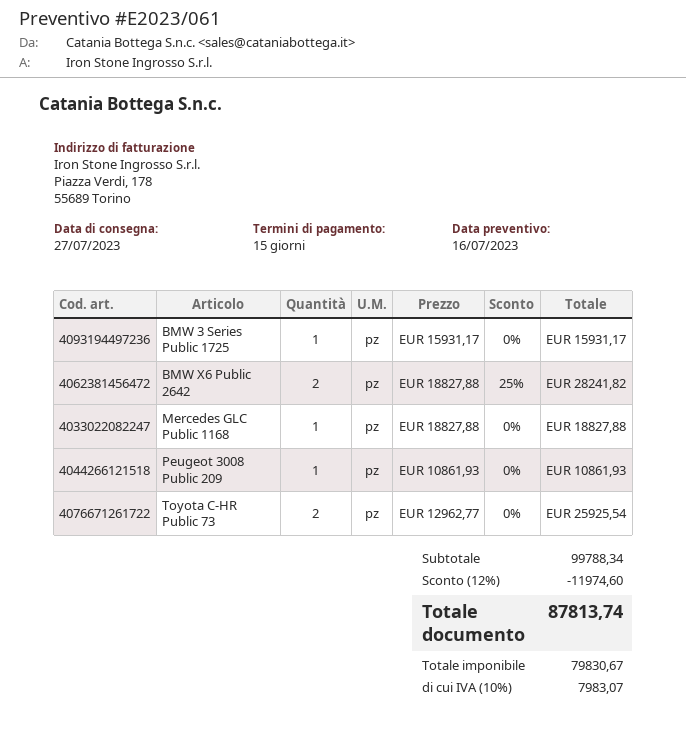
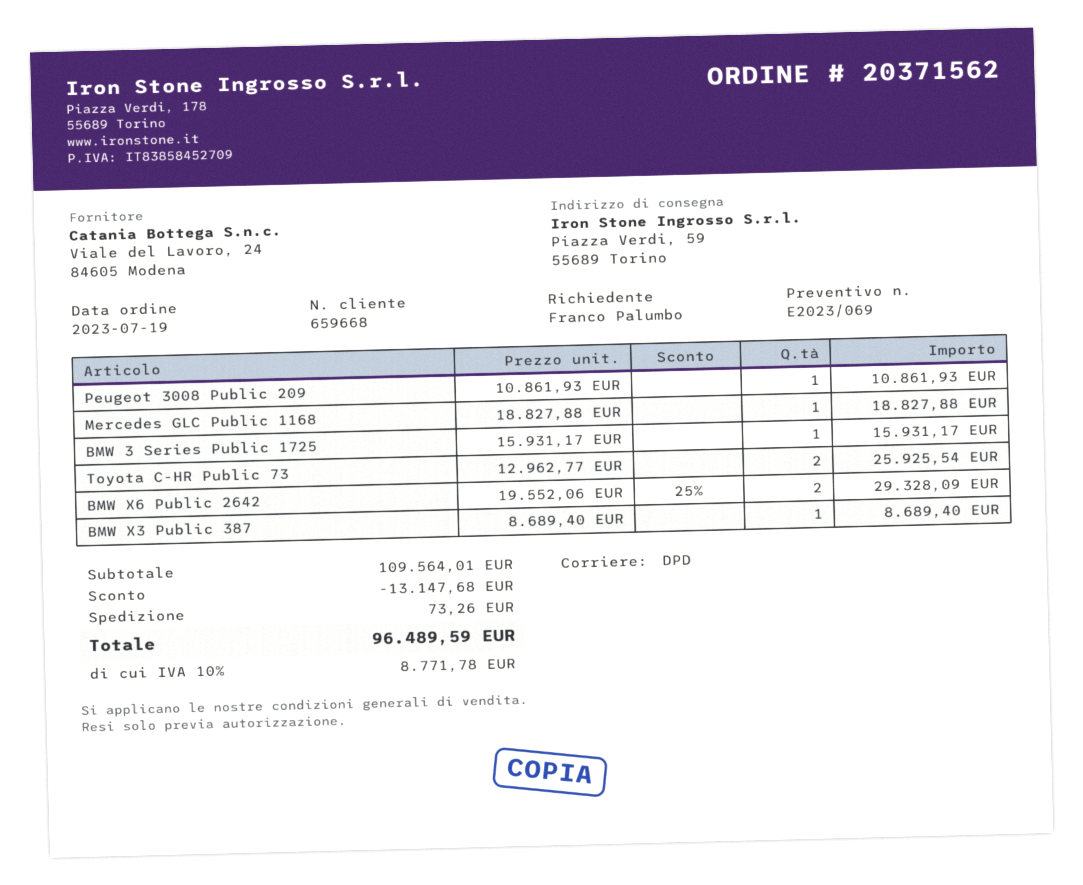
quote number: E2023/061 -> E2023/069
BMW X6 Public 2642: 2 x 18827.88 - 25% = 28241.82 -> 2 x 19552.06 - 25% = 29328.09
BMW X3 Public 387: none -> 1 x 8689.40 = 8689.40
subtotal: 99788.34 -> 109564.01
discount: 11974.60 -> 13147.68
shipping: none -> 73.26
tax: 10% = 7983.07 -> 10% = 8771.78
total: 87813.74 -> 96489.59

